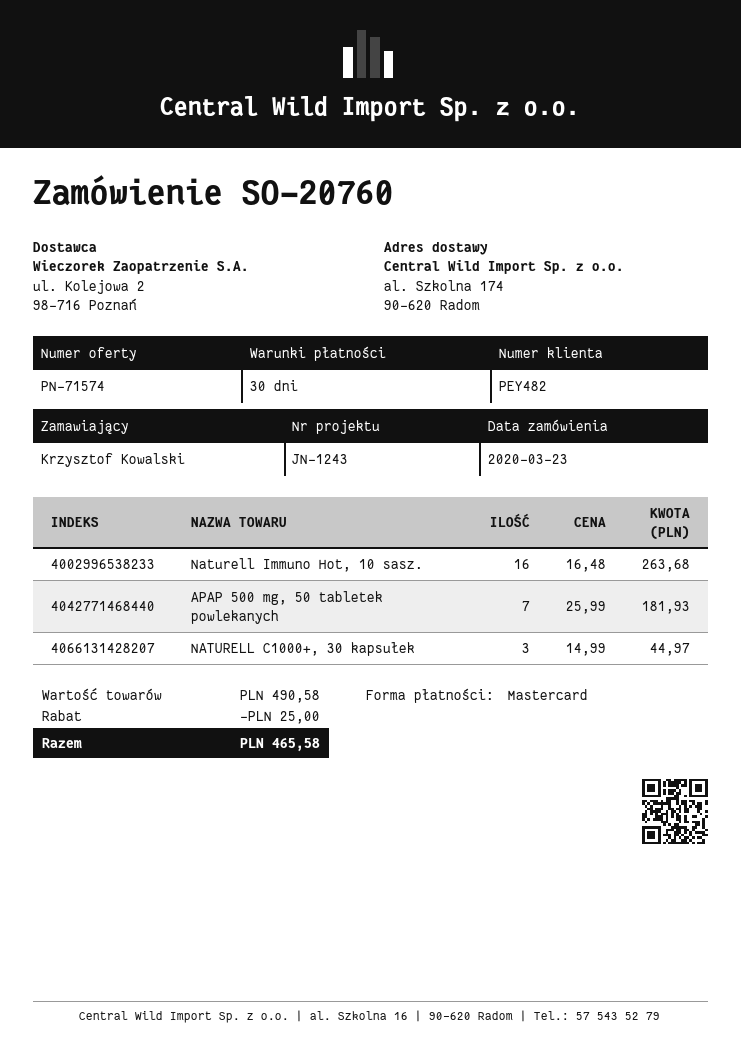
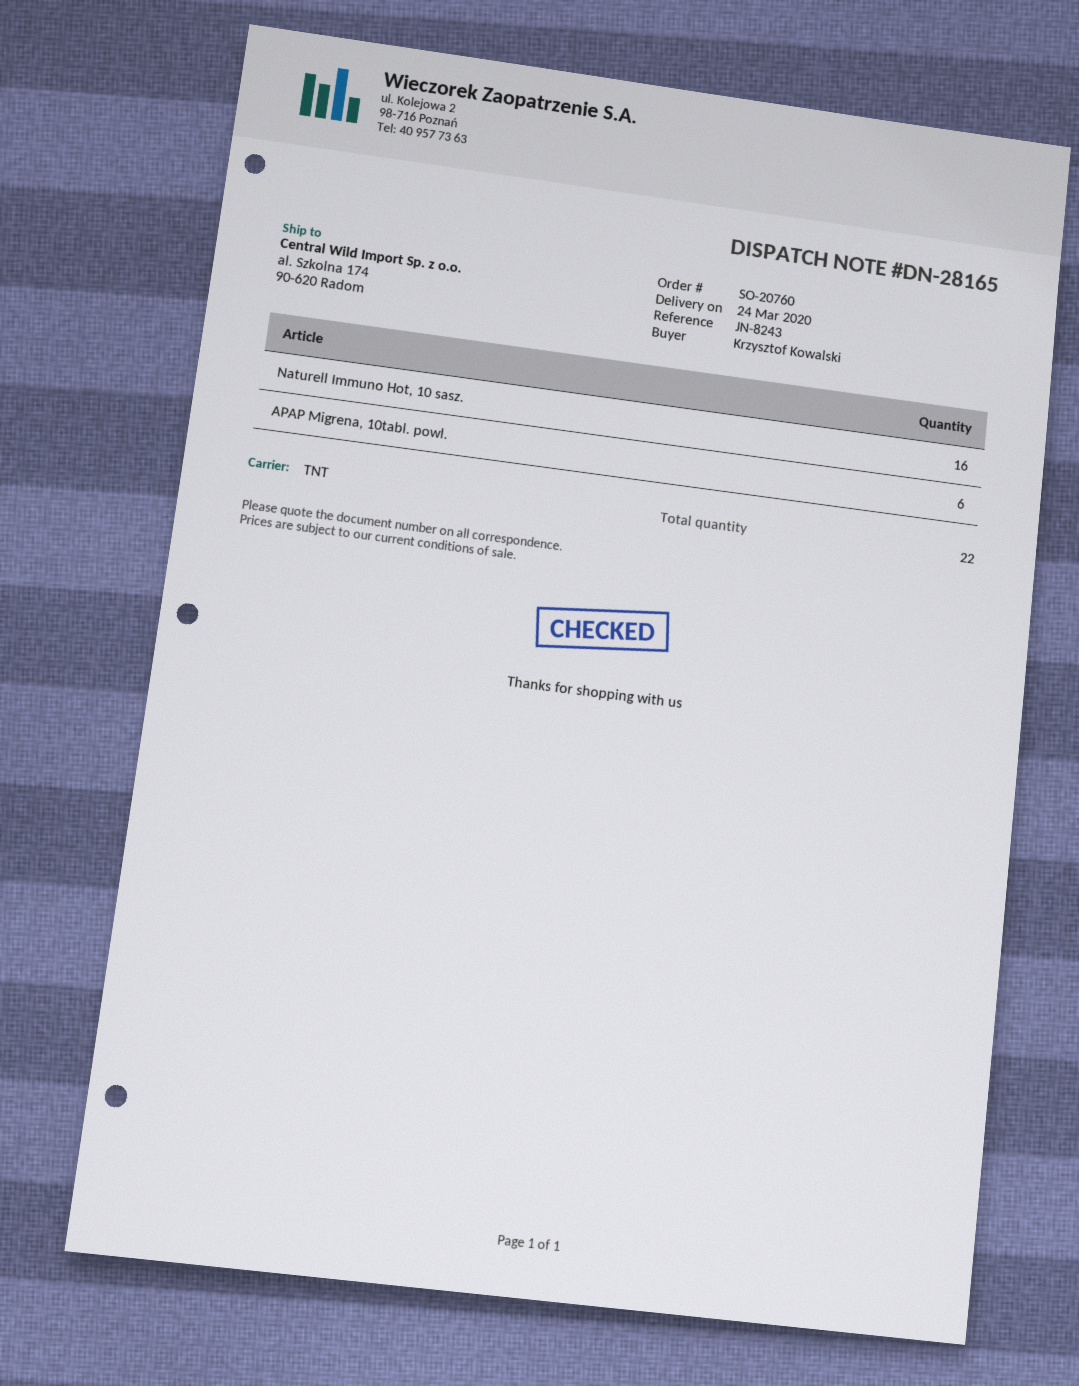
reference: JN-1243 -> JN-8243
APAP 500 mg, 50 tabletek powlekanych: 7 -> none
NATURELL C1000+, 30 kapsułek: 3 -> none
APAP Migrena, 10tabl. powl.: none -> 6

